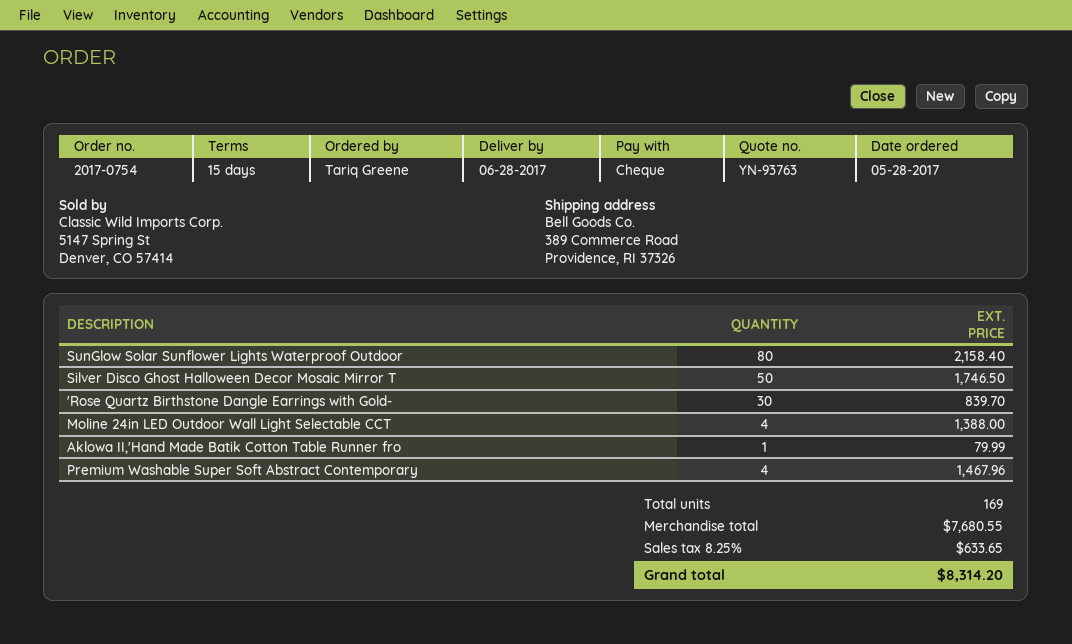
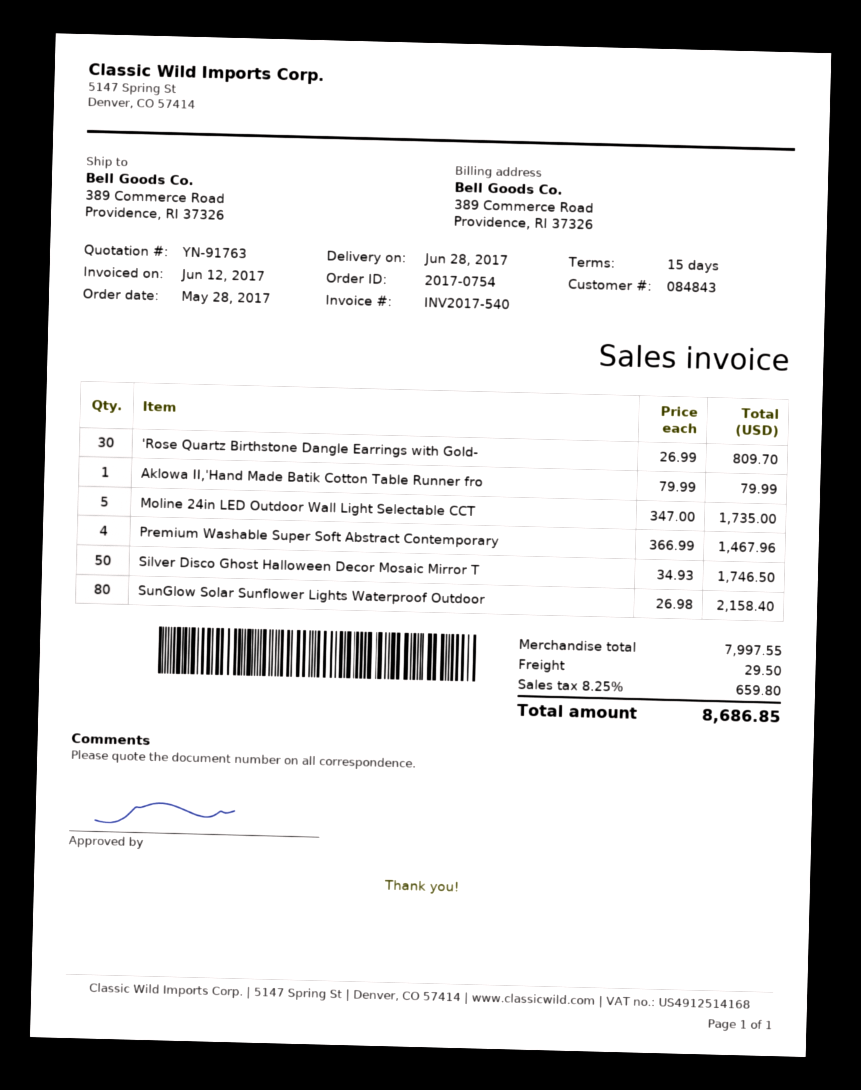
quote number: YN-93763 -> YN-91763
'Rose Quartz Birthstone Dangle Earrings with Gold-: 30 for 839.70 -> 30 for 809.70
Moline 24in LED Outdoor Wall Light Selectable CCT: 4 for 1388.00 -> 5 for 1735.00
subtotal: 7680.55 -> 7997.55
shipping: none -> 29.50
tax: 8.25% = 633.65 -> 8.25% = 659.80
total: 8314.20 -> 8686.85

